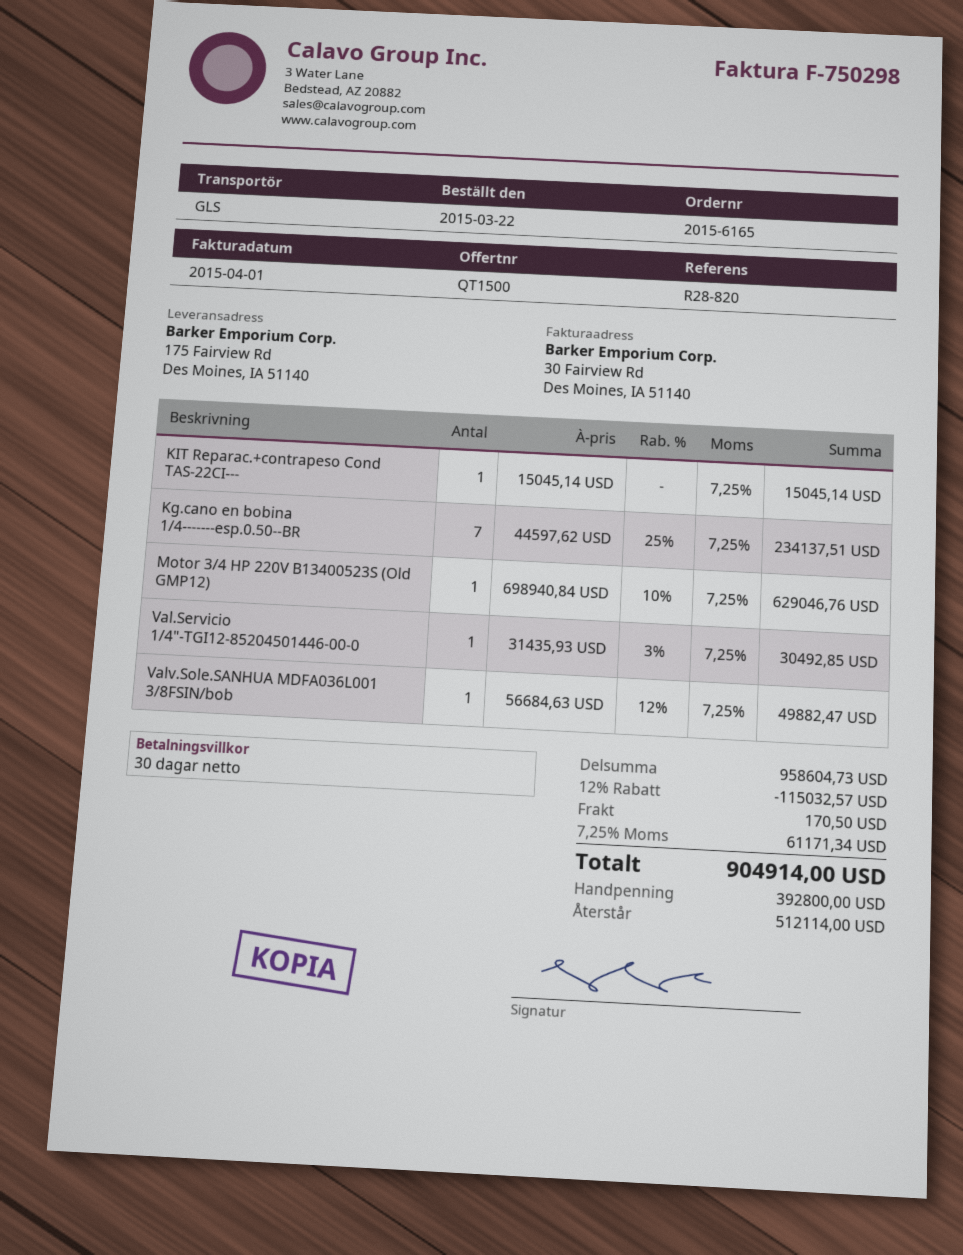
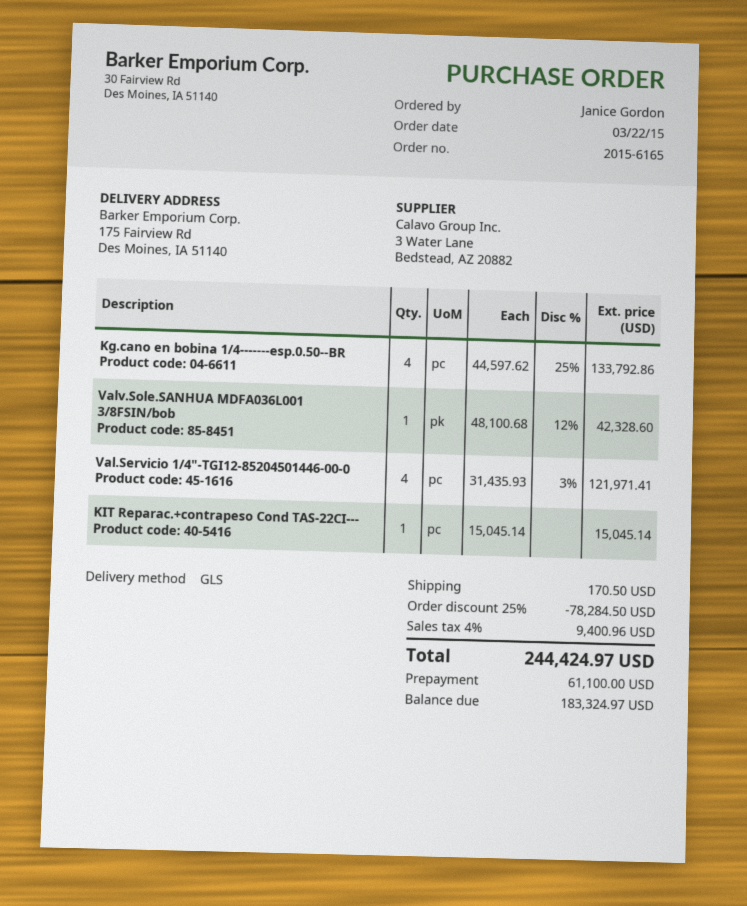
Kg.cano en bobina 1/4-------esp.0.50--BR: 7 x 44597.62 - 25% = 234137.51 -> 4 x 44597.62 - 25% = 133792.86
Motor 3/4 HP 220V B13400523S (Old GMP12): 1 x 698940.84 - 10% = 629046.76 -> none
Val.Servicio 1/4"-TGI12-85204501446-00-0: 1 x 31435.93 - 3% = 30492.85 -> 4 x 31435.93 - 3% = 121971.41
Valv.Sole.SANHUA MDFA036L001 3/8FSIN/bob: 1 x 56684.63 - 12% = 49882.47 -> 1 x 48100.68 - 12% = 42328.60
discount: 12% = 115032.57 -> 25% = 78284.50
tax: 7.25% = 61171.34 -> 4% = 9400.96
total: 904914.00 -> 244424.97
deposit: 392800.00 -> 61100.00
balance: 512114.00 -> 183324.97

